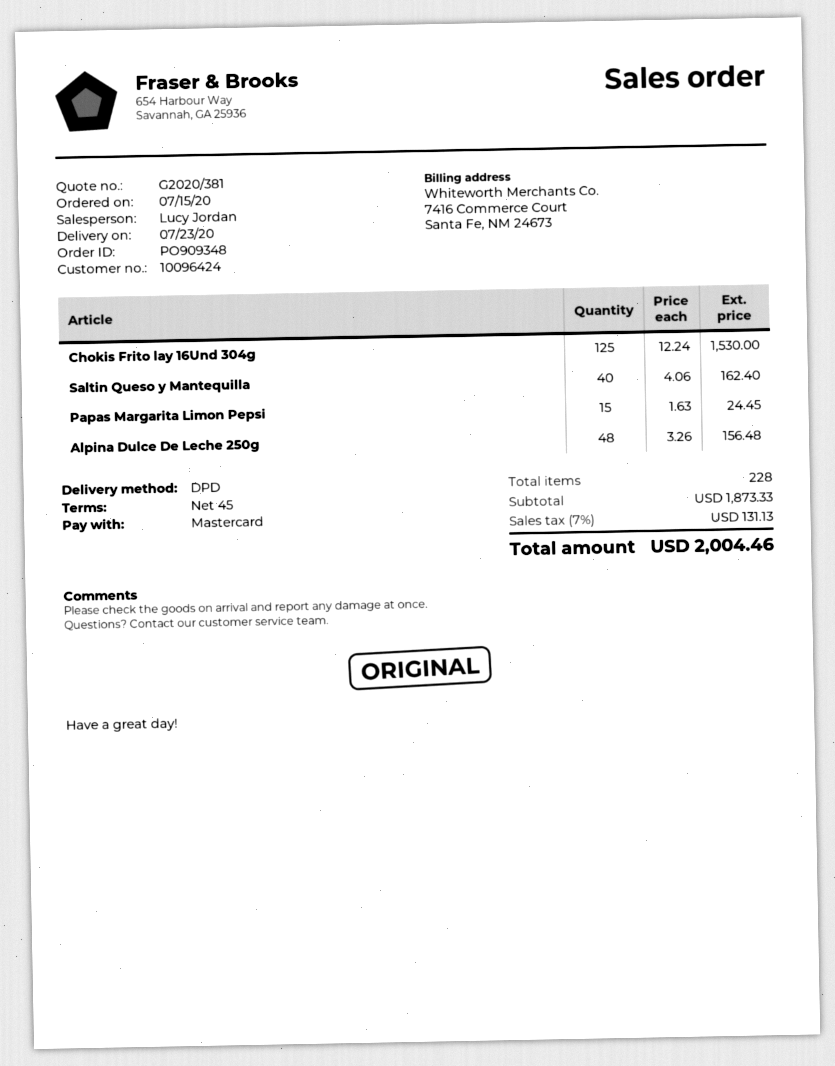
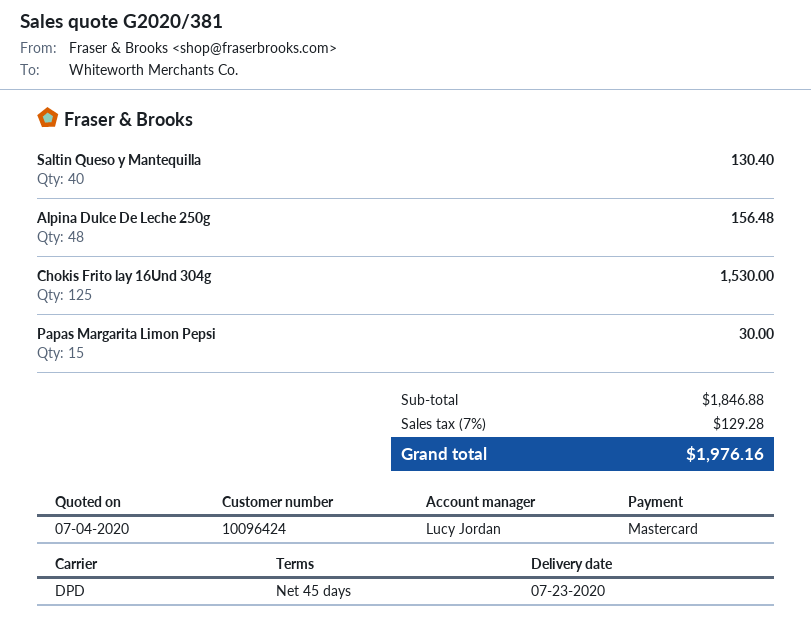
Saltin Queso y Mantequilla: 40 for 162.40 -> 40 for 130.40
Papas Margarita Limon Pepsi: 15 for 24.45 -> 15 for 30.00
subtotal: 1873.33 -> 1846.88
tax: 7% = 131.13 -> 7% = 129.28
total: 2004.46 -> 1976.16

